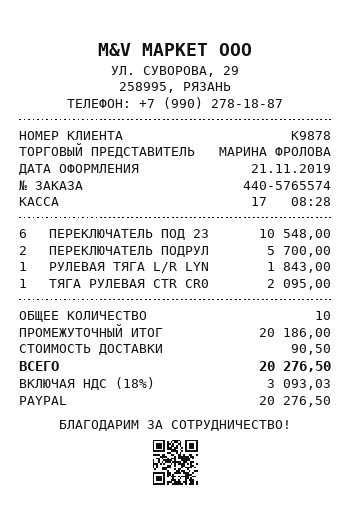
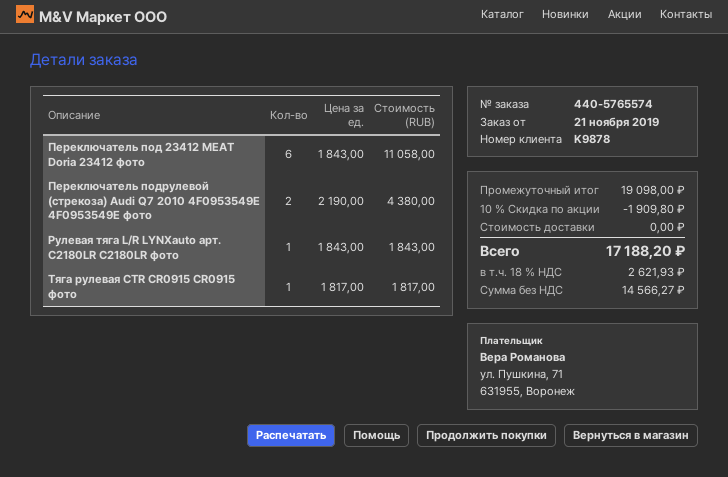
ПЕРЕКЛЮЧАТЕЛЬ ПОД 23: 6 for 10548.00 -> 6 for 11058.00
ПЕРЕКЛЮЧАТЕЛЬ ПОДРУЛ: 2 for 5700.00 -> 2 for 4380.00
ТЯГА РУЛЕВАЯ CTR CR0: 1 for 2095.00 -> 1 for 1817.00
subtotal: 20186.00 -> 19098.00
discount: none -> 10% = 1909.80
shipping: 90.50 -> 0.00
tax: 18% = 3093.03 -> 18% = 2621.93
total: 20276.50 -> 17188.20

